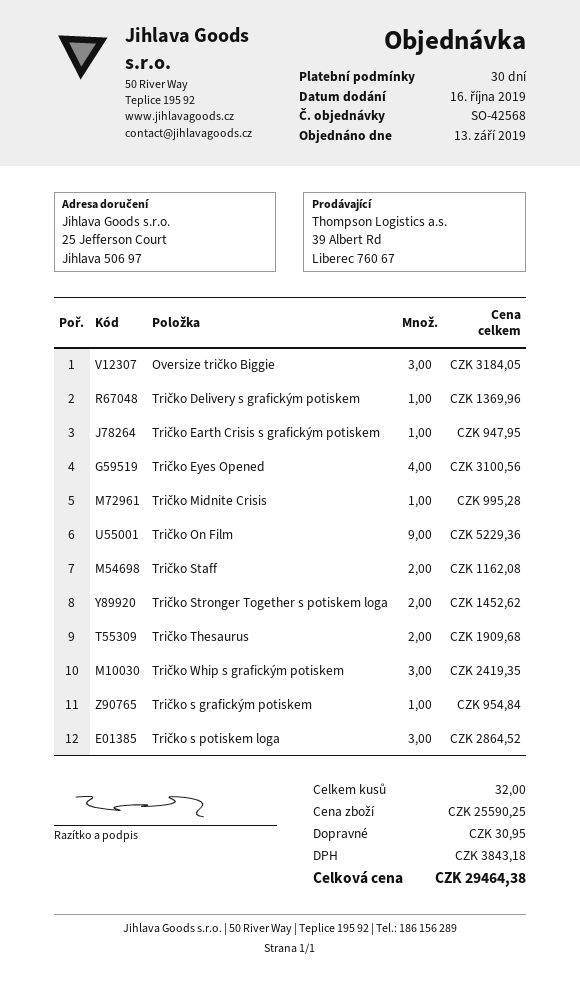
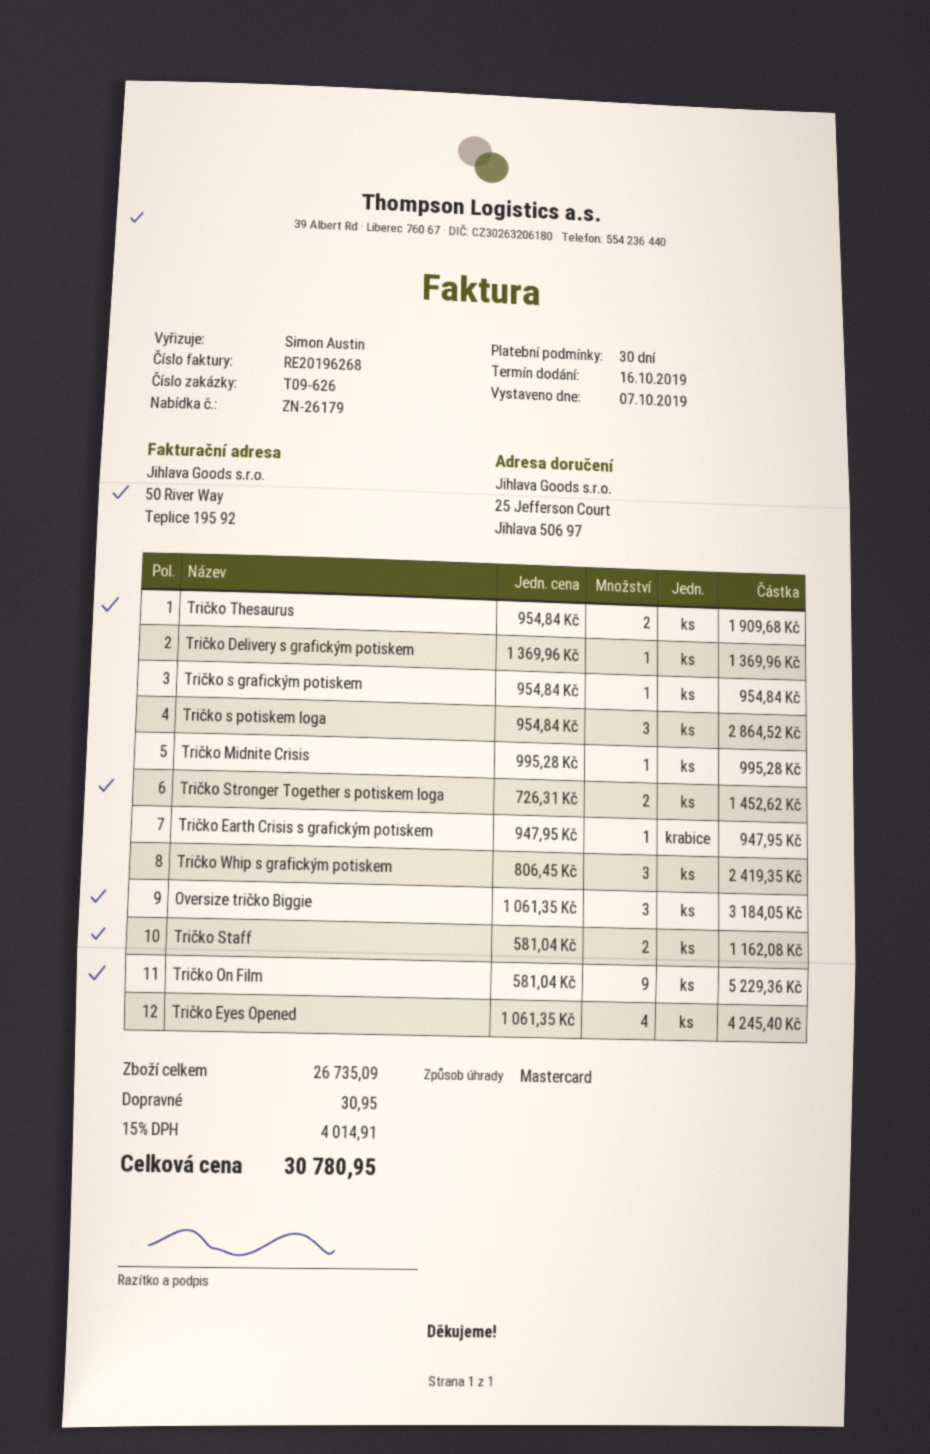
Tričko Eyes Opened: 4 for 3100.56 -> 4 for 4245.40
subtotal: 25590.25 -> 26735.09
tax: 3843.18 -> 4014.91
total: 29464.38 -> 30780.95

